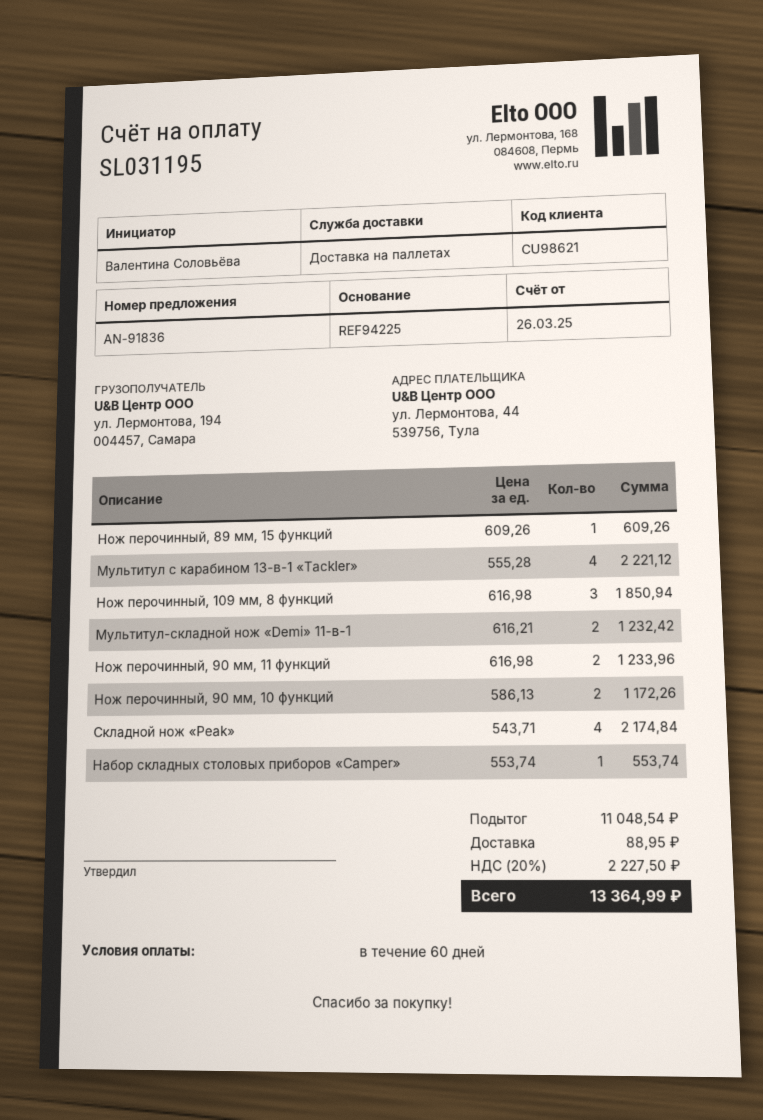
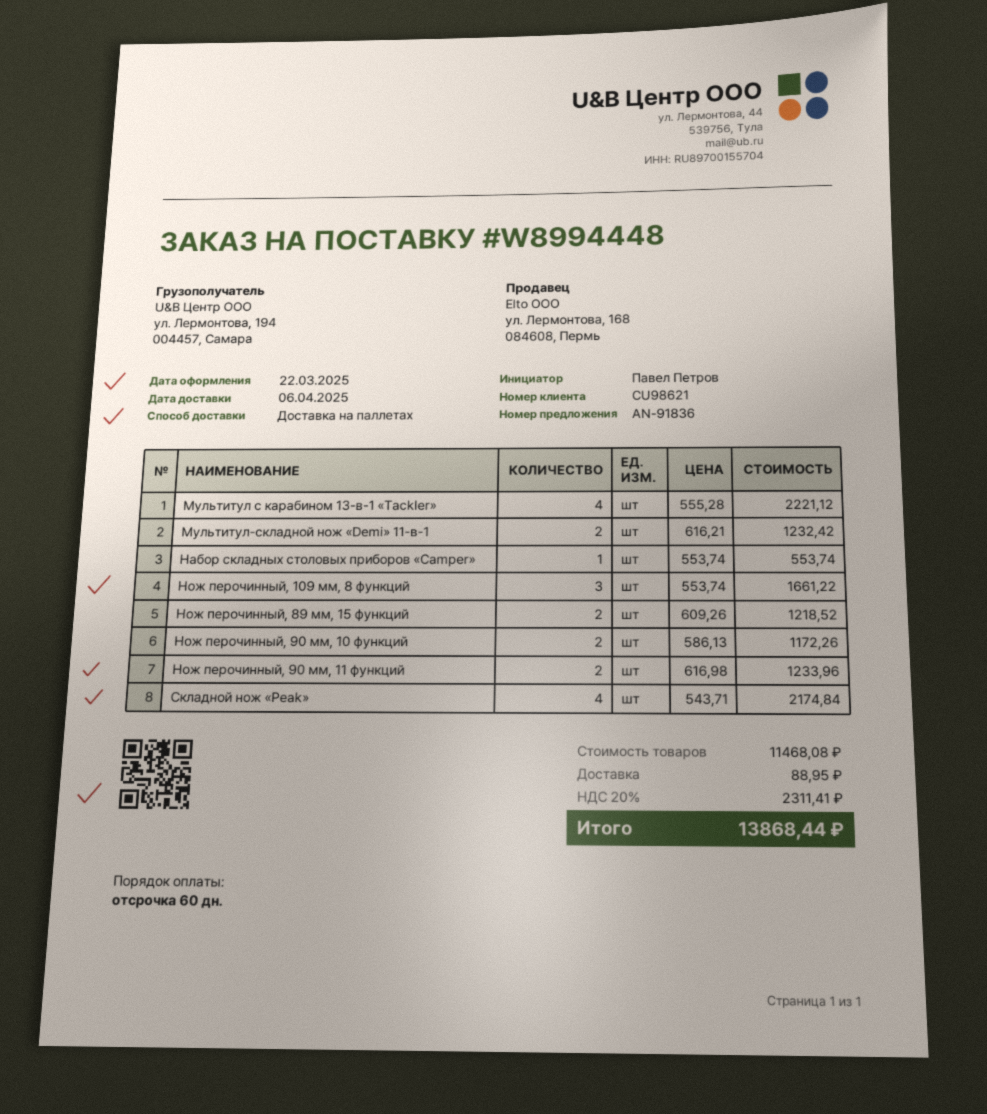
ordered by: Валентина Соловьёва -> Павел Петров
Нож перочинный, 89 мм, 15 функций: 1 x 609.26 = 609.26 -> 2 x 609.26 = 1218.52
Нож перочинный, 109 мм, 8 функций: 3 x 616.98 = 1850.94 -> 3 x 553.74 = 1661.22
subtotal: 11048.54 -> 11468.08
tax: 20% = 2227.50 -> 20% = 2311.41
total: 13364.99 -> 13868.44

